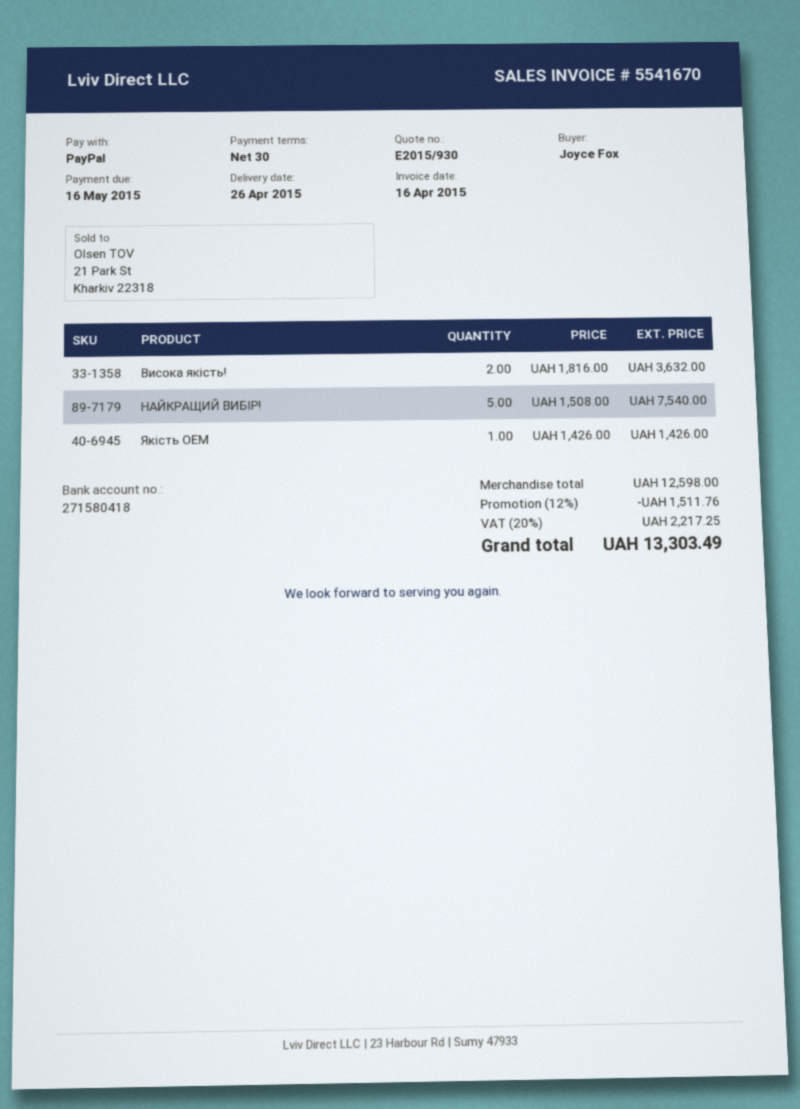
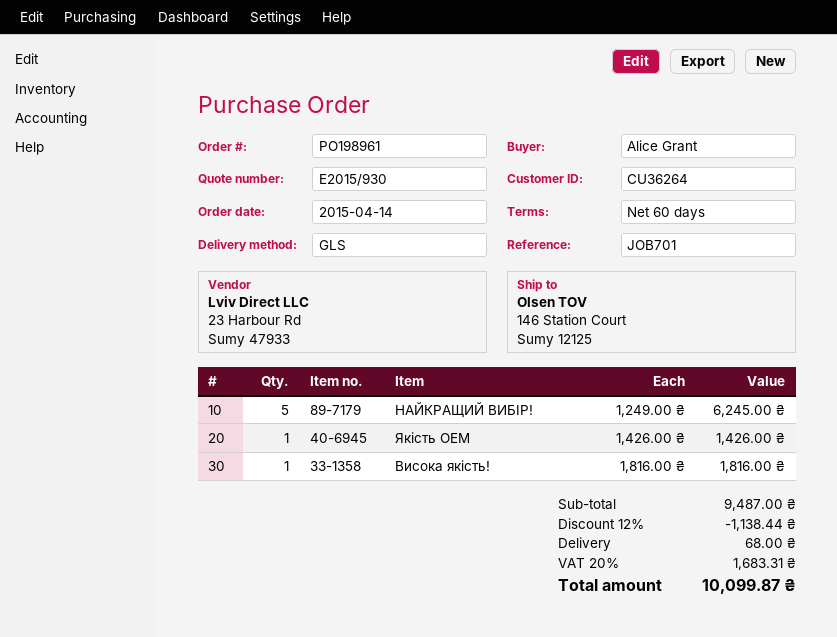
payment terms: 30 days -> 60 days
ordered by: Joyce Fox -> Alice Grant
Висока якість!: 2 x 1816.00 = 3632.00 -> 1 x 1816.00 = 1816.00
НАЙКРАЩИЙ ВИБІР!: 5 x 1508.00 = 7540.00 -> 5 x 1249.00 = 6245.00
subtotal: 12598.00 -> 9487.00
discount: 12% = 1511.76 -> 12% = 1138.44
shipping: none -> 68.00
tax: 20% = 2217.25 -> 20% = 1683.31
total: 13303.49 -> 10099.87

